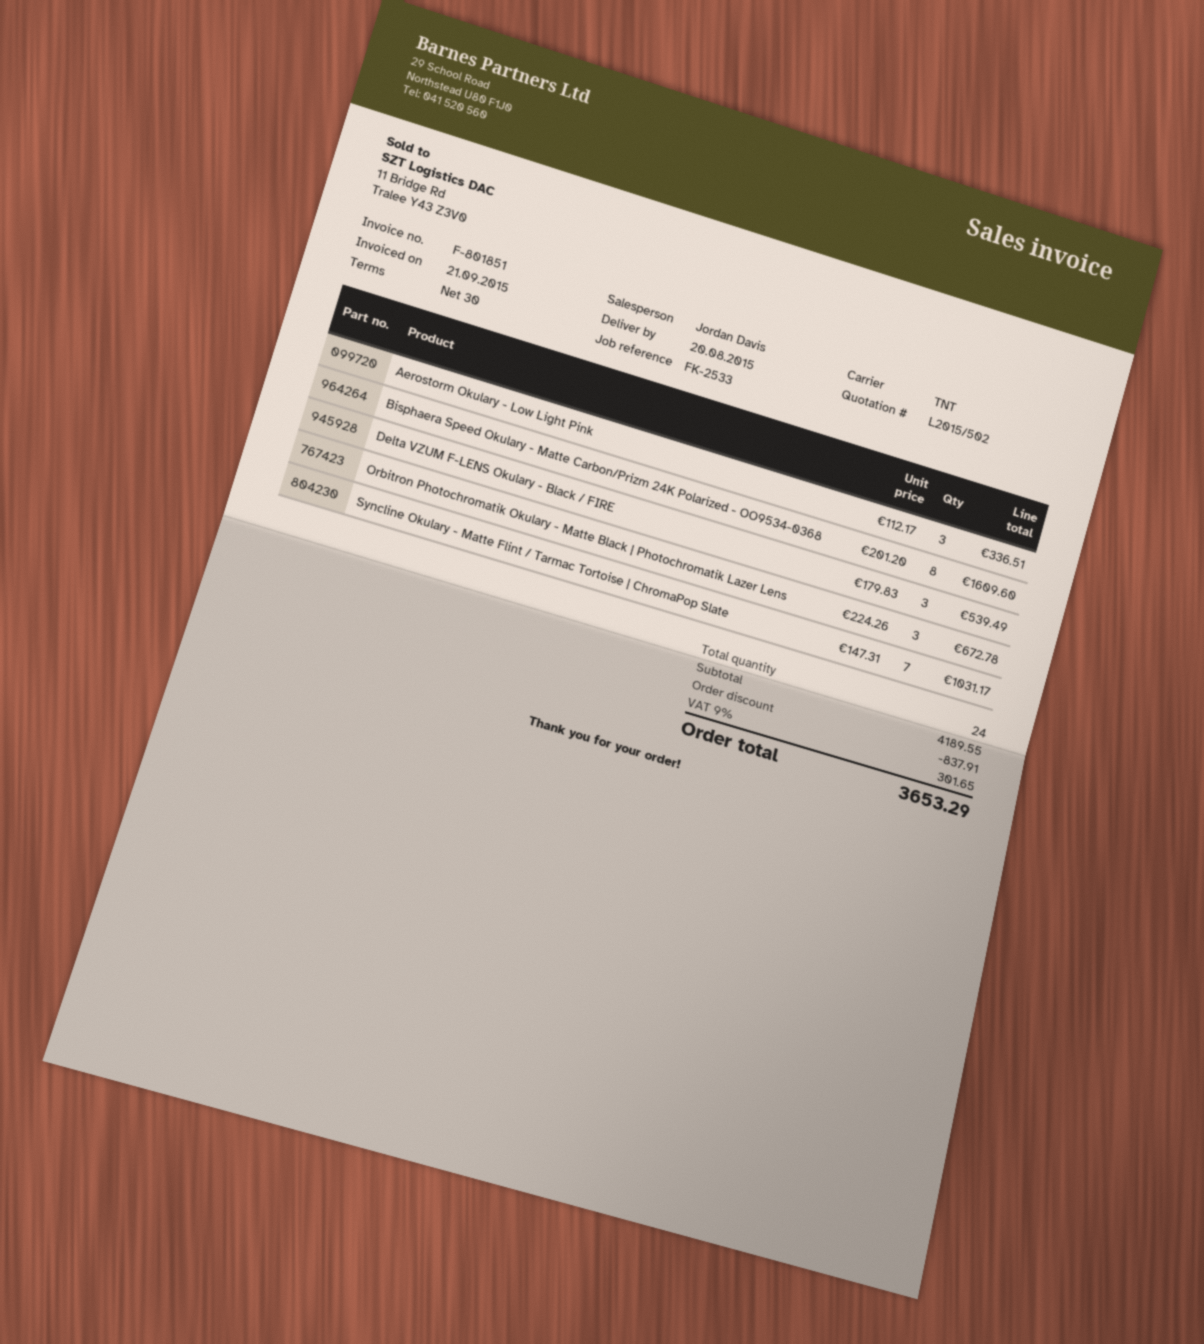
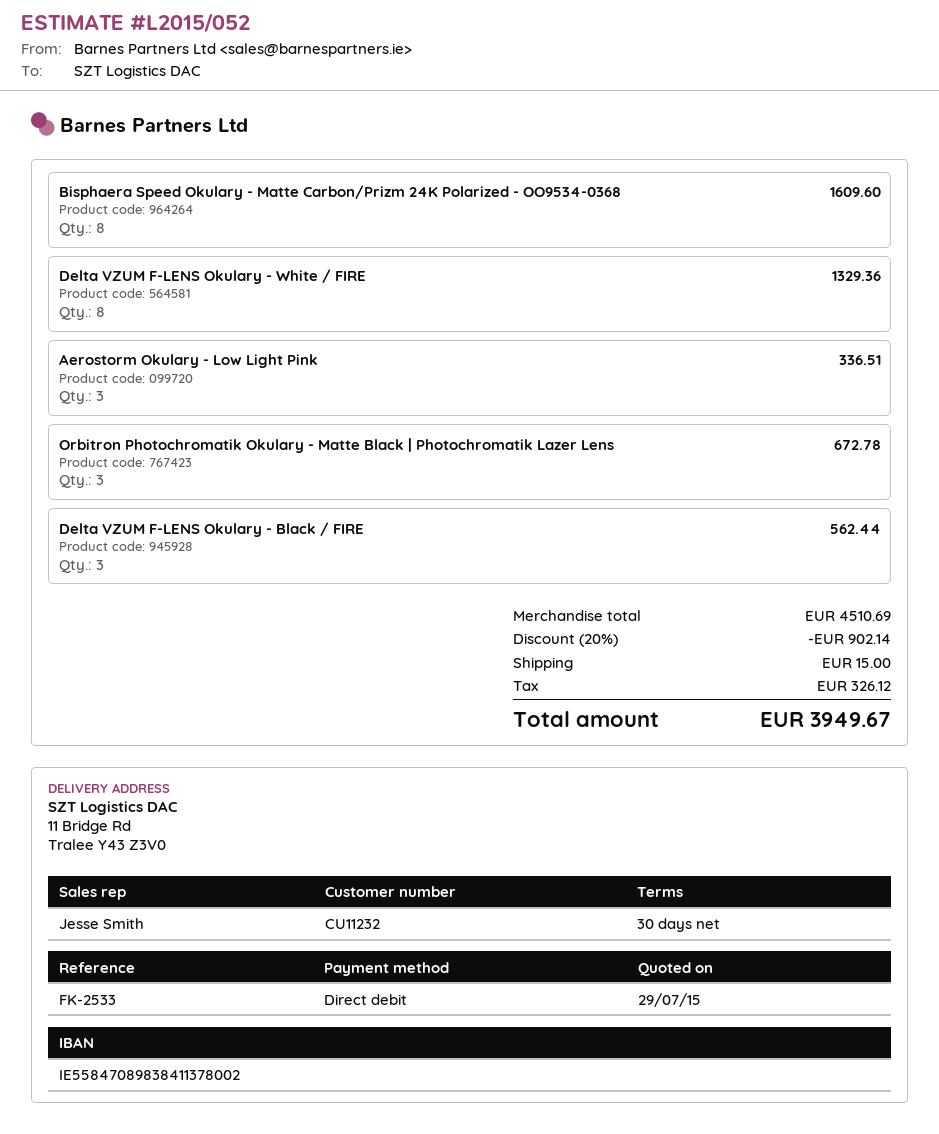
quote number: L2015/502 -> L2015/052
sales rep: Jordan Davis -> Jesse Smith
Delta VZUM F-LENS Okulary - Black / FIRE: 3 for 539.49 -> 3 for 562.44
Syncline Okulary - Matte Flint / Tarmac Tortoise | ChromaPop Slate: 7 for 1031.17 -> none
Delta VZUM F-LENS Okulary - White / FIRE: none -> 8 for 1329.36
subtotal: 4189.55 -> 4510.69
discount: 837.91 -> 902.14
shipping: none -> 15.00
tax: 301.65 -> 326.12
total: 3653.29 -> 3949.67

